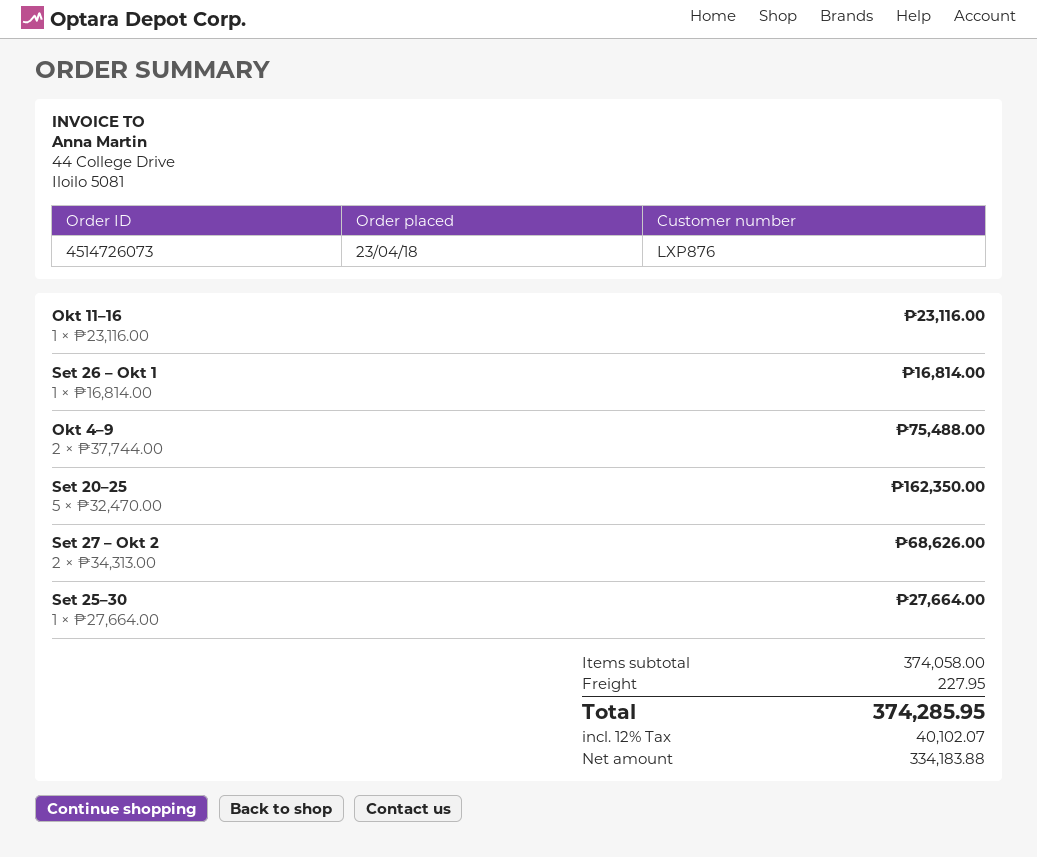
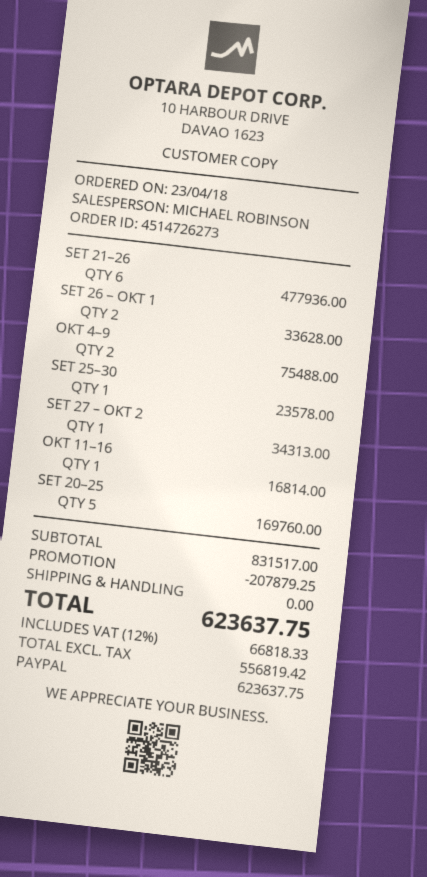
order number: 4514726073 -> 4514726273
Okt 11–16: 1 for 23116.00 -> 1 for 16814.00
Set 26 – Okt 1: 1 for 16814.00 -> 2 for 33628.00
Set 20–25: 5 for 162350.00 -> 5 for 169760.00
Set 27 – Okt 2: 2 for 68626.00 -> 1 for 34313.00
Set 25–30: 1 for 27664.00 -> 1 for 23578.00
SET 21–26: none -> 6 for 477936.00
subtotal: 374058.00 -> 831517.00
discount: none -> 207879.25
shipping: 227.95 -> 0.00
net: 334183.88 -> 556819.42
tax: 12% = 40102.07 -> 12% = 66818.33
total: 374285.95 -> 623637.75

